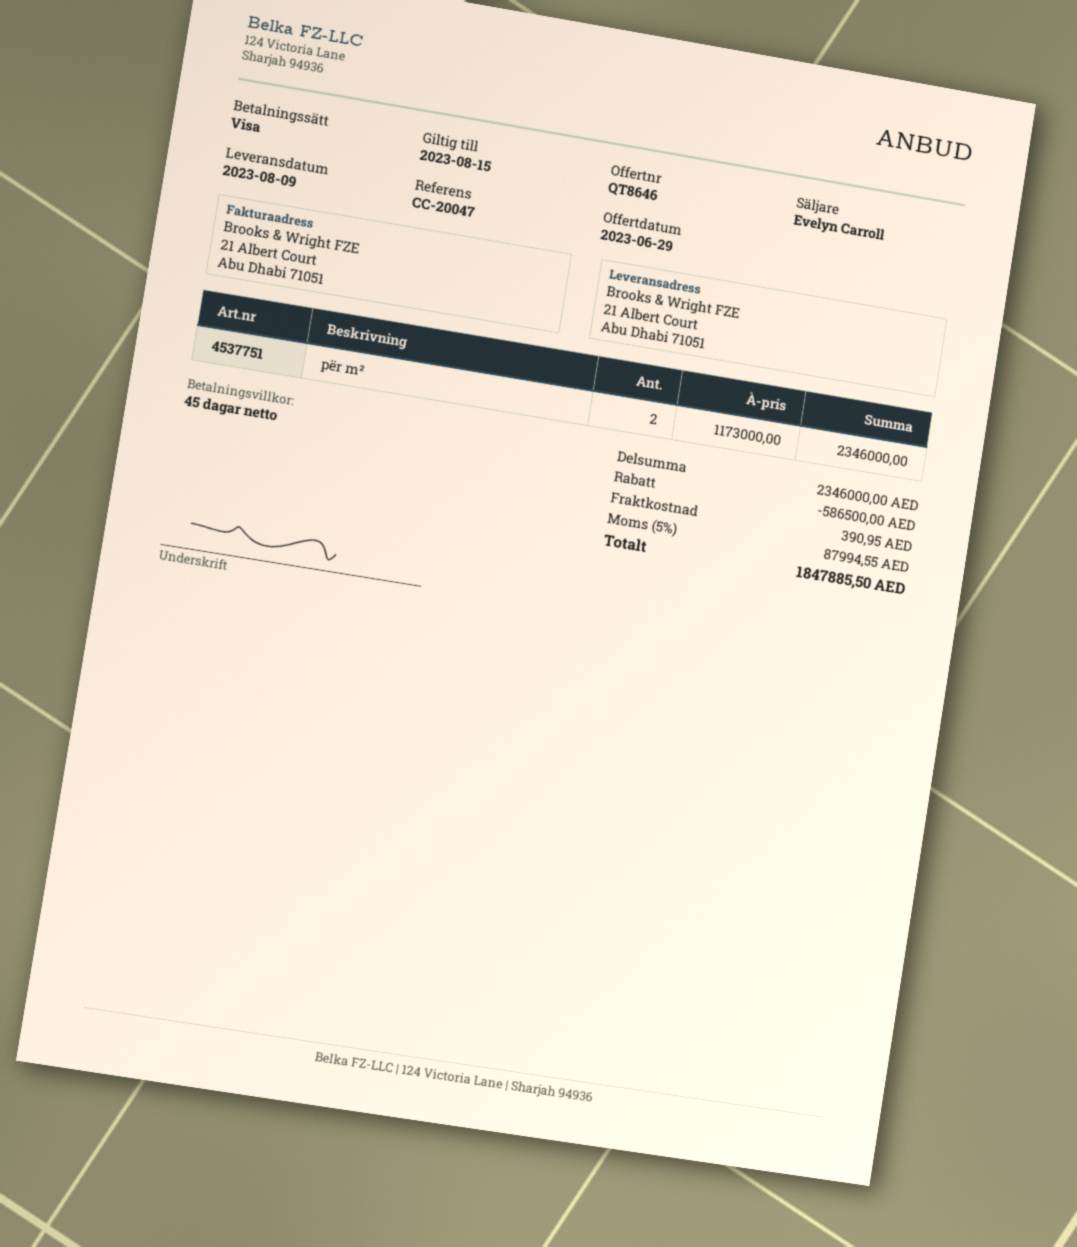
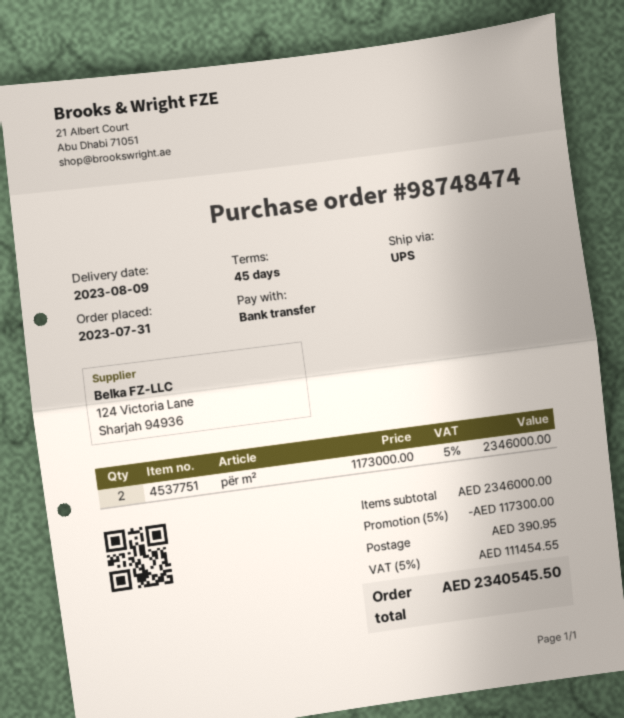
payment method: Visa -> bank transfer
discount: 586500.00 -> 117300.00
tax: 5% = 87994.55 -> 5% = 111454.55
total: 1847885.50 -> 2340545.50

